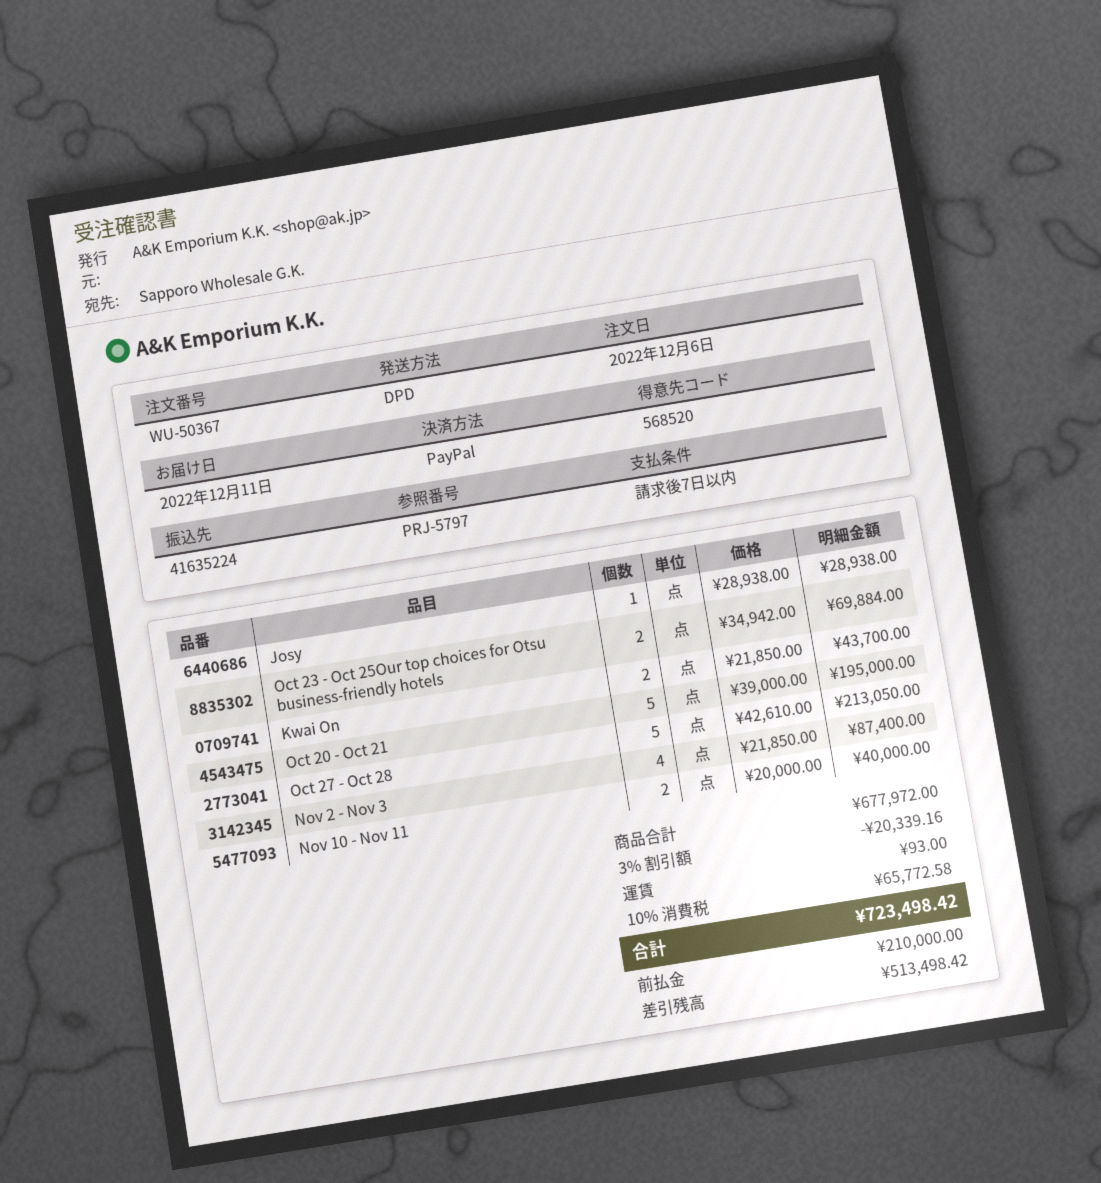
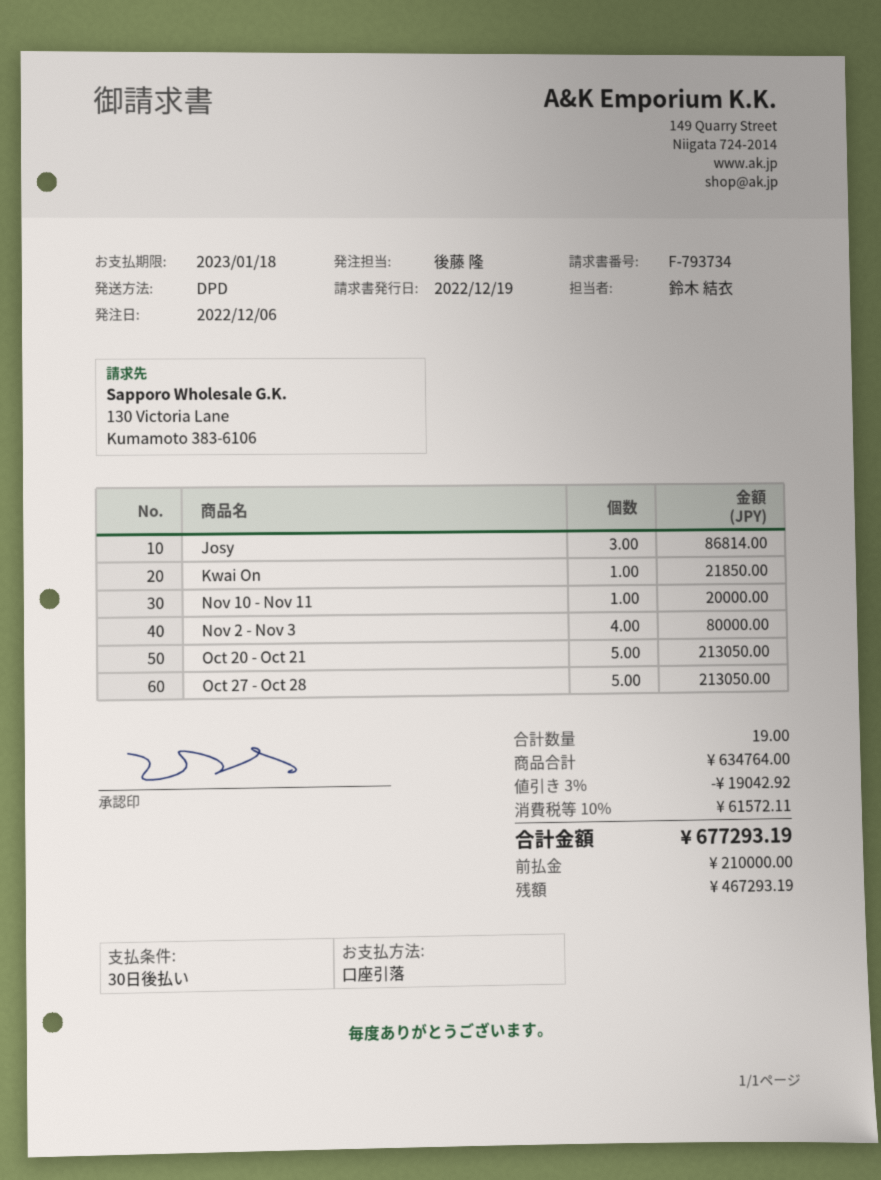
payment terms: 7 days -> 30 days
payment method: PayPal -> direct debit
Josy: 1 for 28938.00 -> 3 for 86814.00
Oct 23 - Oct 25Our top choices for Otsu business-friendly hotels: 2 for 69884.00 -> none
Kwai On: 2 for 43700.00 -> 1 for 21850.00
Oct 20 - Oct 21: 5 for 195000.00 -> 5 for 213050.00
Nov 2 - Nov 3: 4 for 87400.00 -> 4 for 80000.00
Nov 10 - Nov 11: 2 for 40000.00 -> 1 for 20000.00
subtotal: 677972.00 -> 634764.00
discount: 3% = 20339.16 -> 3% = 19042.92
shipping: 93.00 -> none
tax: 10% = 65772.58 -> 10% = 61572.11
total: 723498.42 -> 677293.19
balance: 513498.42 -> 467293.19

